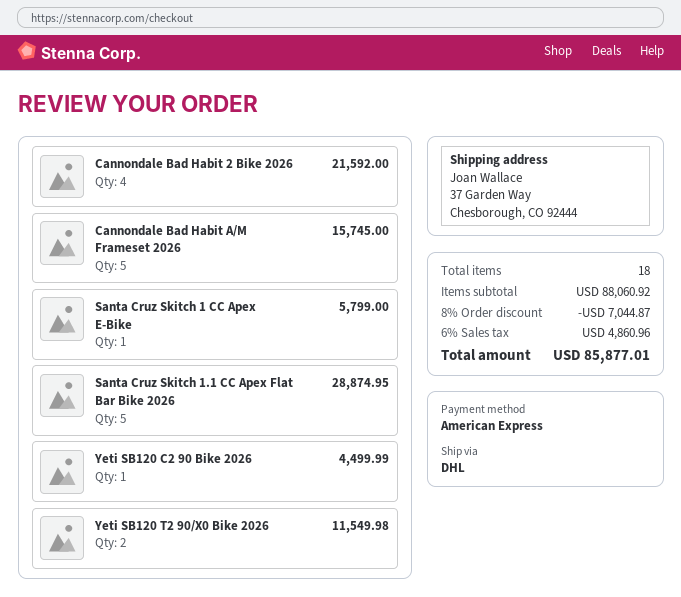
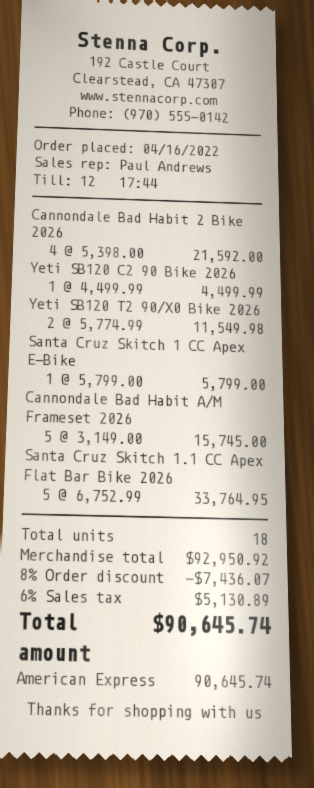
Santa Cruz Skitch 1.1 CC Apex Flat Bar Bike 2026: 5 for 28874.95 -> 5 for 33764.95
subtotal: 88060.92 -> 92950.92
discount: 8% = 7044.87 -> 8% = 7436.07
tax: 6% = 4860.96 -> 6% = 5130.89
total: 85877.01 -> 90645.74

